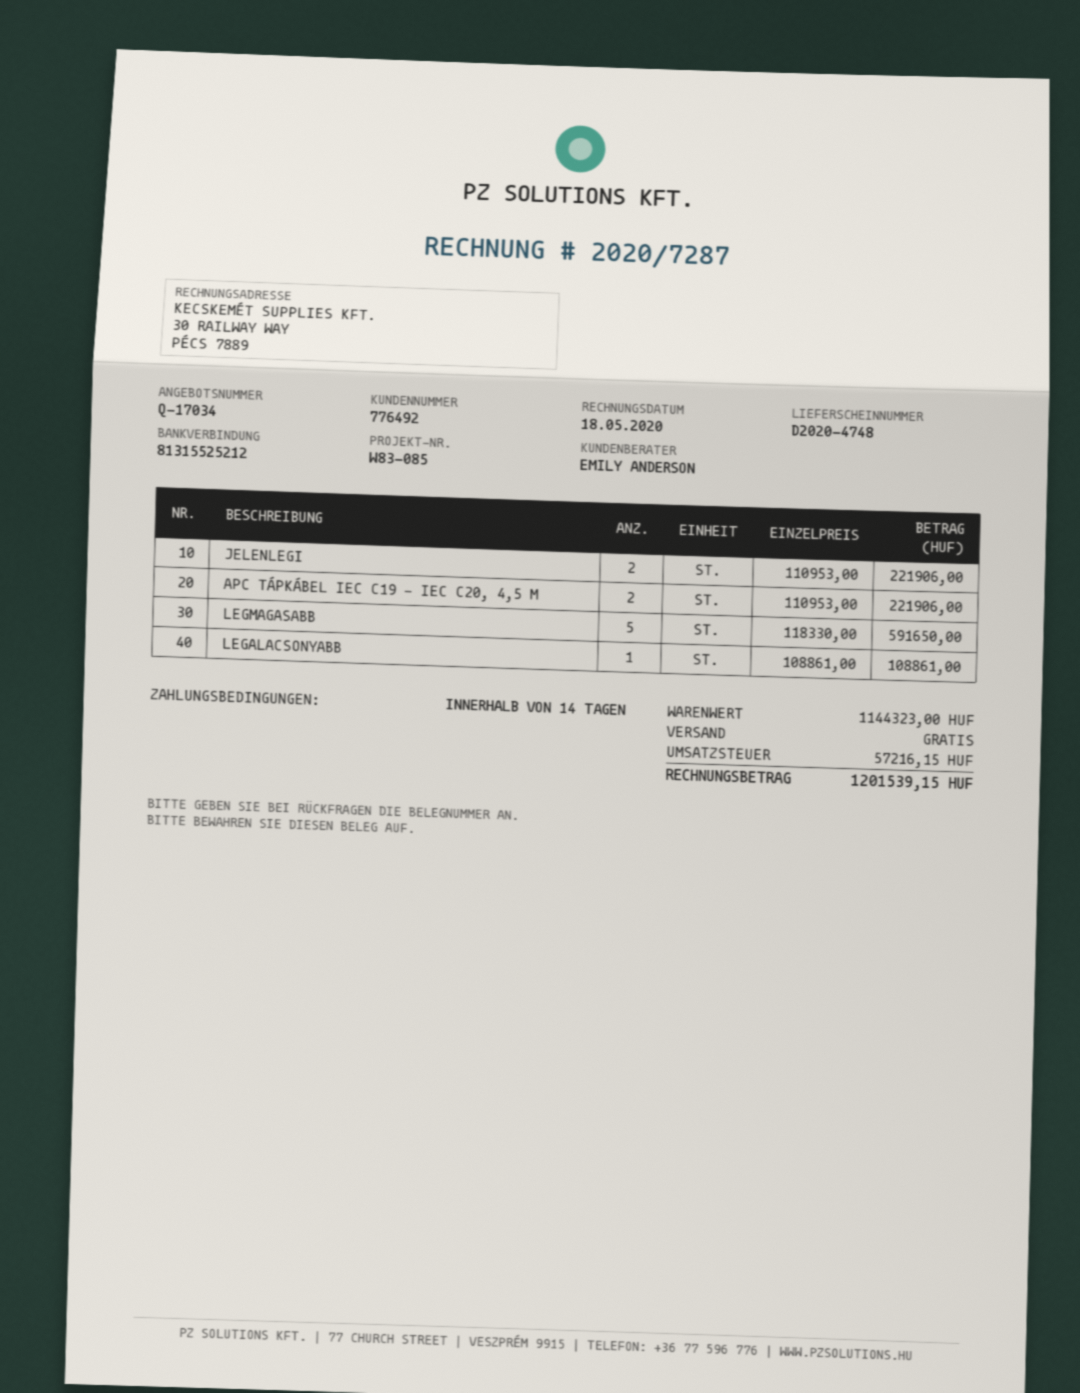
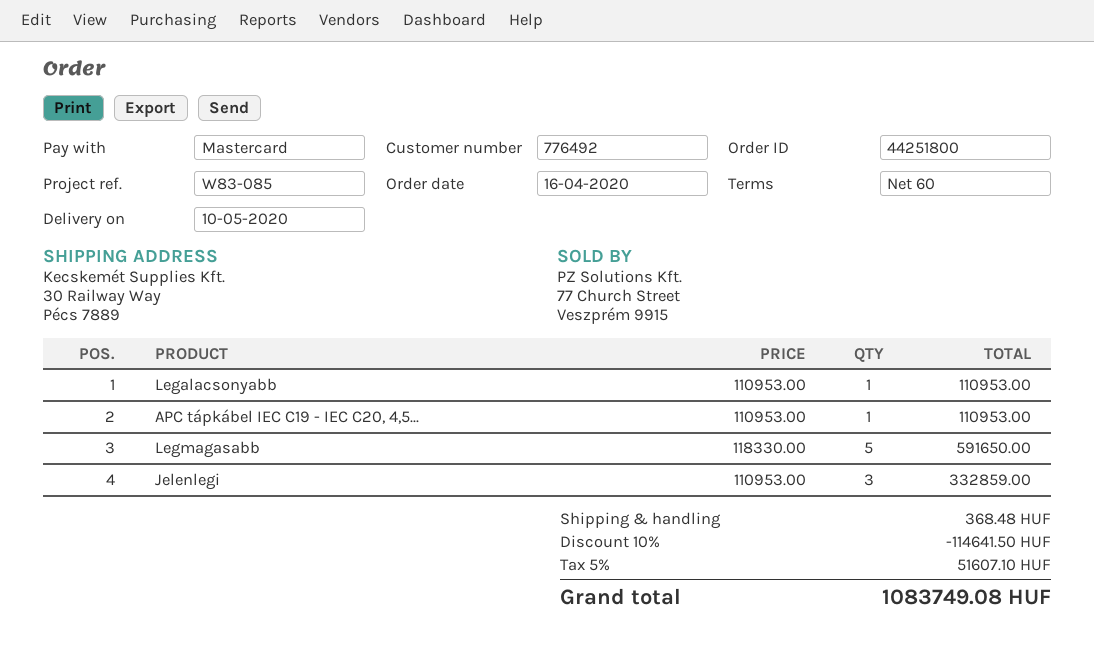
payment terms: 14 days -> 60 days
JELENLEGI: 2 x 110953.00 = 221906.00 -> 3 x 110953.00 = 332859.00
APC TÁPKÁBEL IEC C19 - IEC C20, 4,5 M: 2 x 110953.00 = 221906.00 -> 1 x 110953.00 = 110953.00
LEGALACSONYABB: 1 x 108861.00 = 108861.00 -> 1 x 110953.00 = 110953.00
discount: none -> 10% = 114641.50
shipping: 0.00 -> 368.48
tax: 57216.15 -> 51607.10
total: 1201539.15 -> 1083749.08

